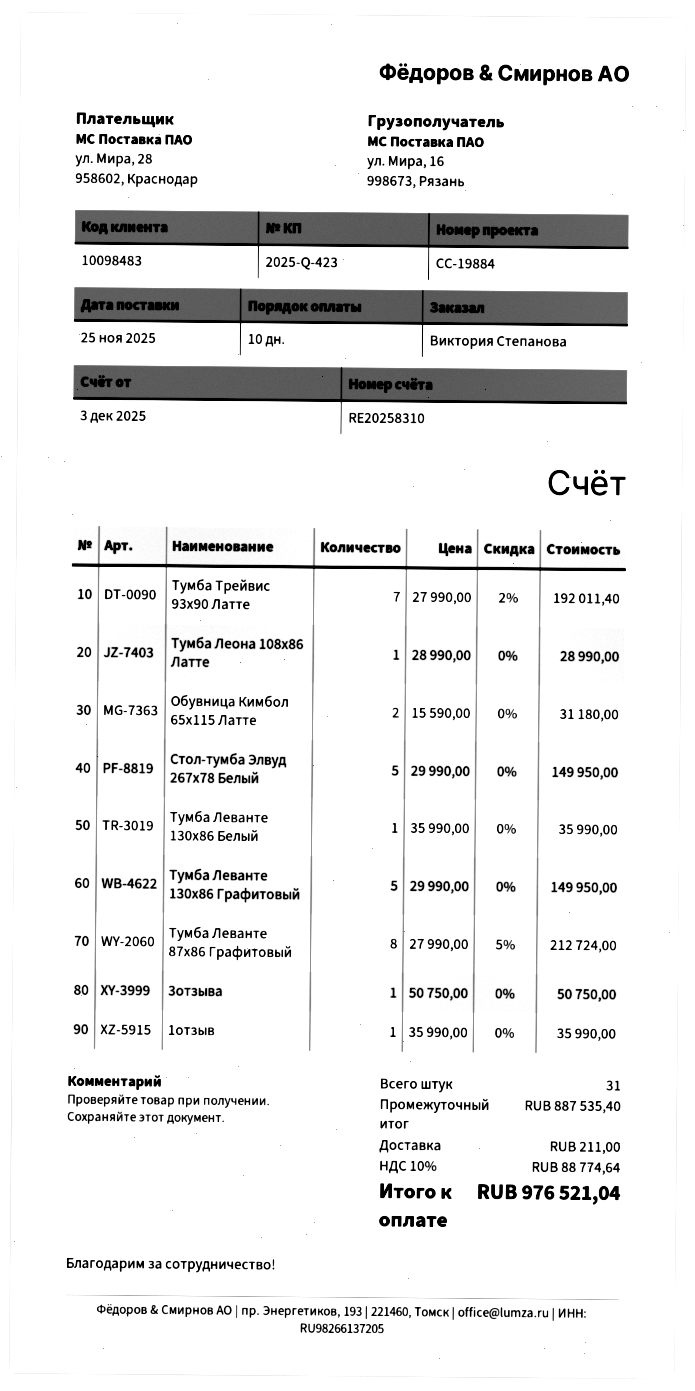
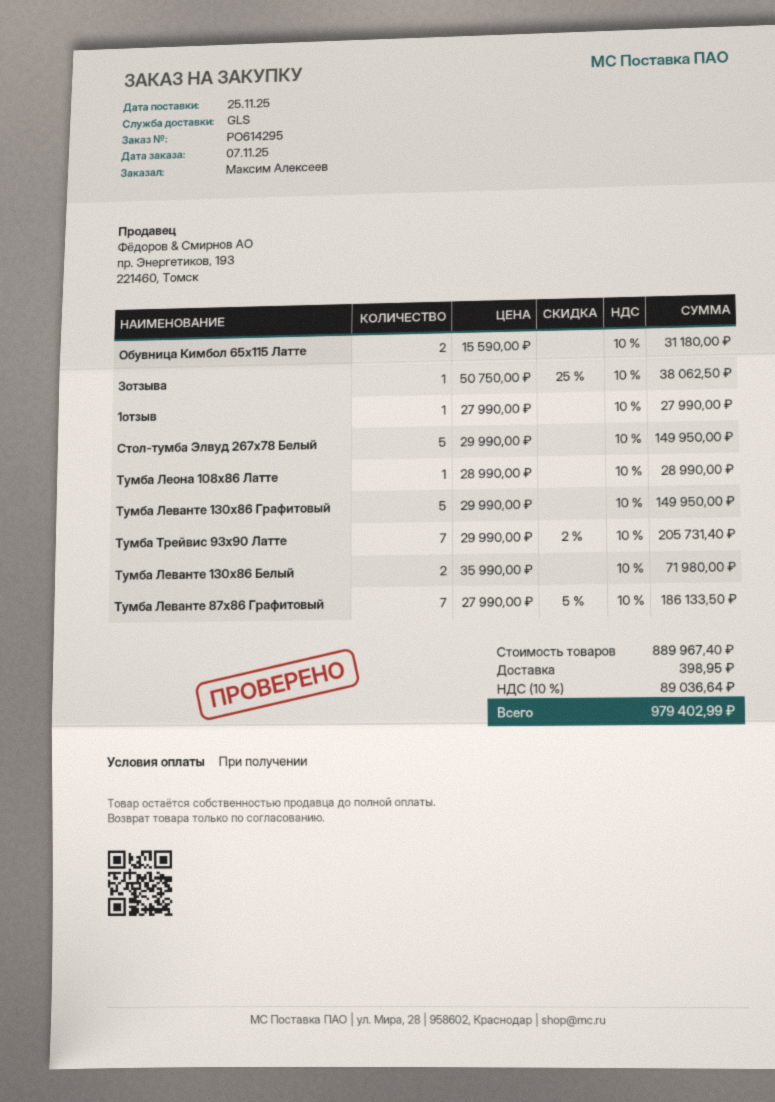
payment terms: 10 days -> on receipt
ordered by: Виктория Степанова -> Максим Алексеев
Тумба Трейвис 93x90 Латте: 7 x 27990.00 - 2% = 192011.40 -> 7 x 29990.00 - 2% = 205731.40
Тумба Леванте 130x86 Белый: 1 x 35990.00 = 35990.00 -> 2 x 35990.00 = 71980.00
Тумба Леванте 87x86 Графитовый: 8 x 27990.00 - 5% = 212724.00 -> 7 x 27990.00 - 5% = 186133.50
3отзыва: 1 x 50750.00 = 50750.00 -> 1 x 50750.00 - 25% = 38062.50
1отзыв: 1 x 35990.00 = 35990.00 -> 1 x 27990.00 = 27990.00
subtotal: 887535.40 -> 889967.40
shipping: 211.00 -> 398.95
tax: 10% = 88774.64 -> 10% = 89036.64
total: 976521.04 -> 979402.99

